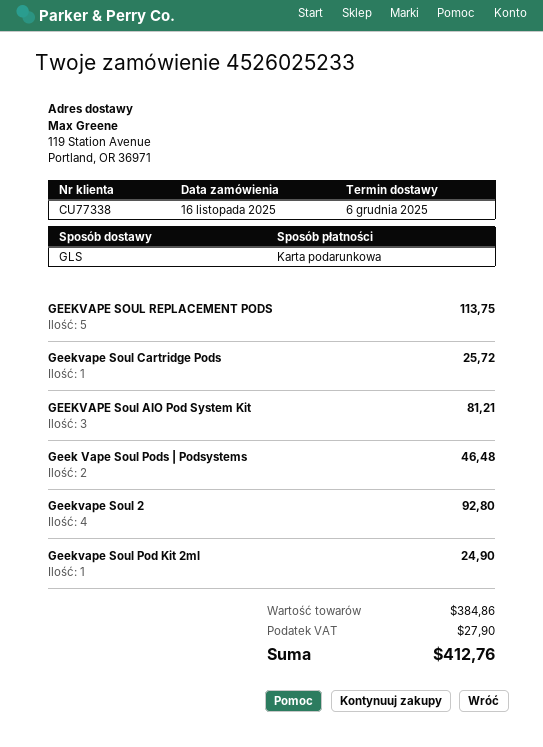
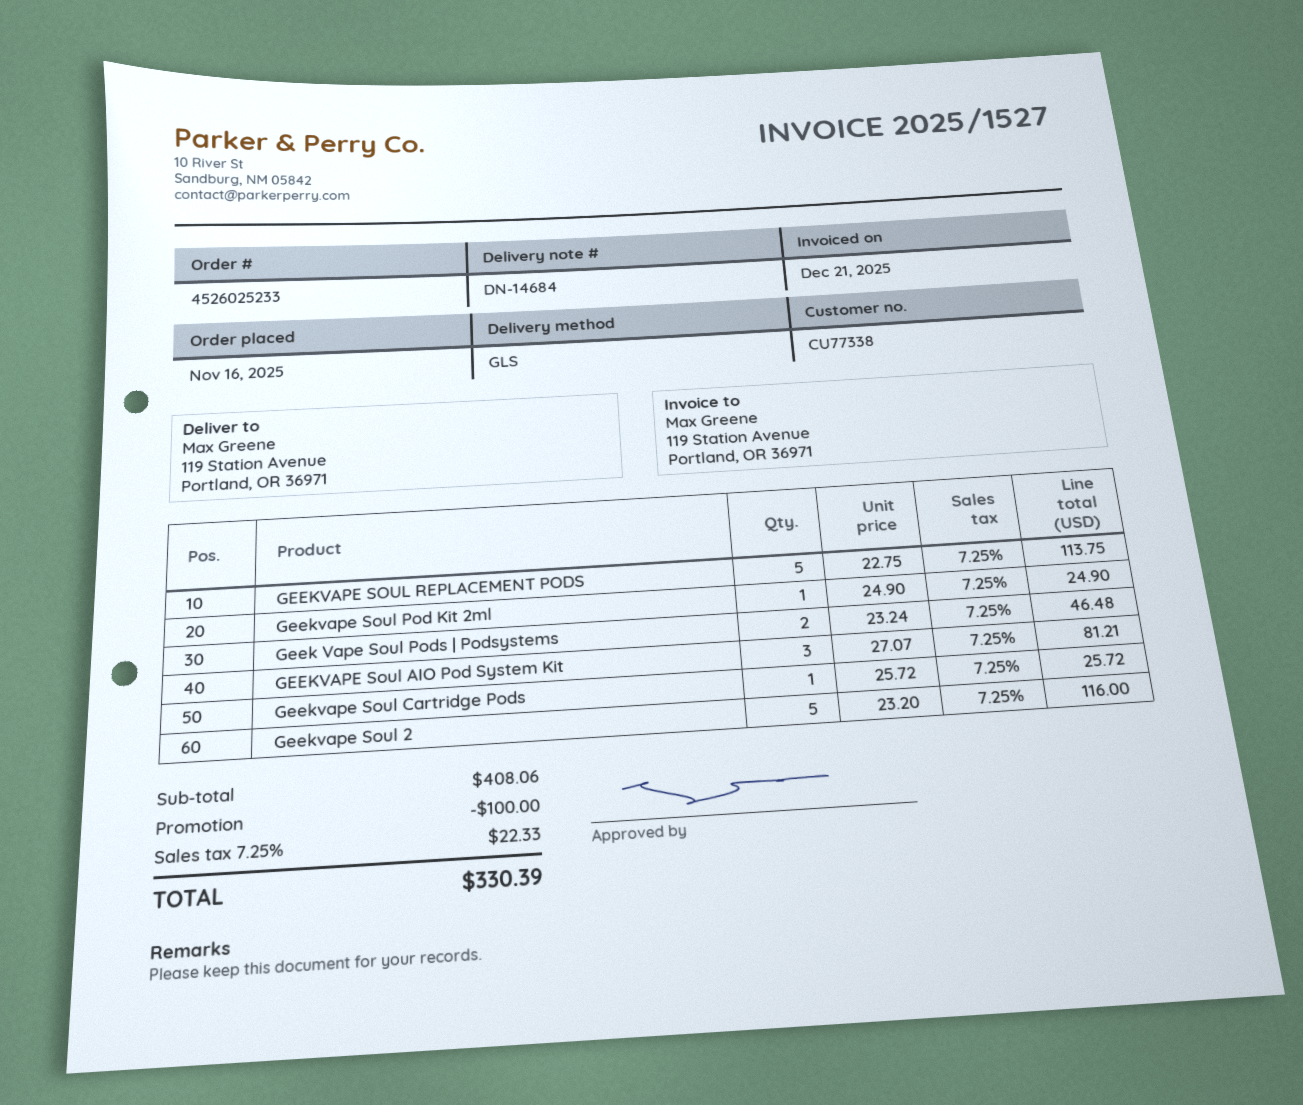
Geekvape Soul 2: 4 for 92.80 -> 5 for 116.00
subtotal: 384.86 -> 408.06
discount: none -> 100.00
tax: 27.90 -> 22.33
total: 412.76 -> 330.39

